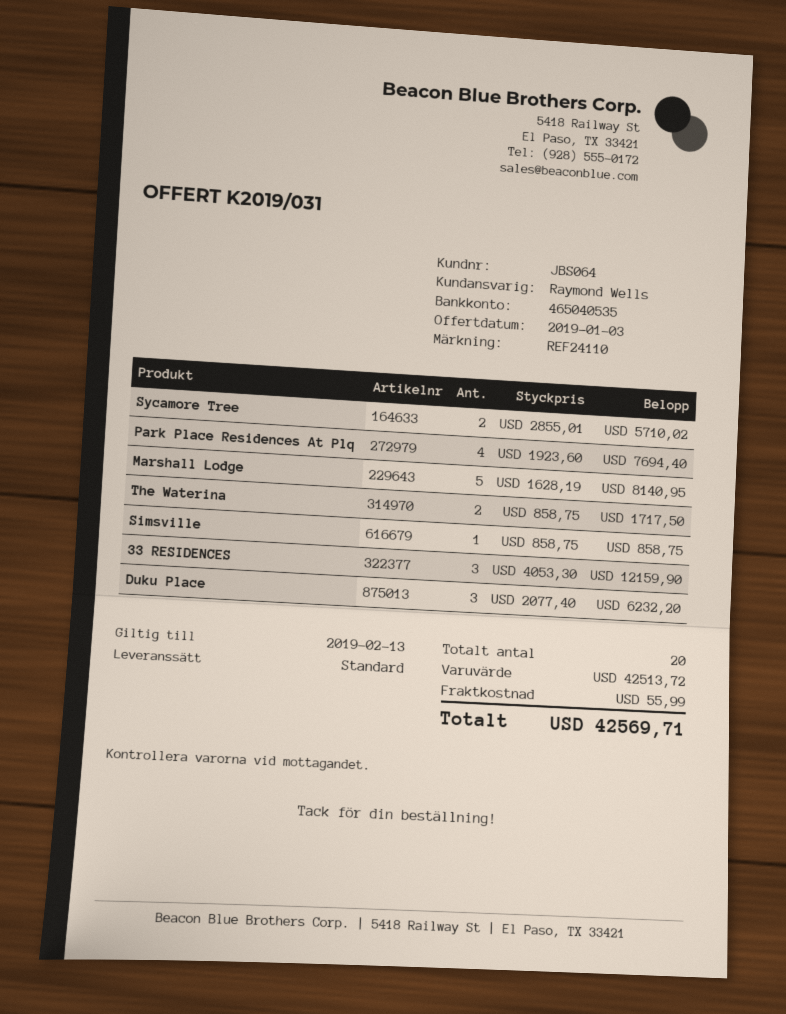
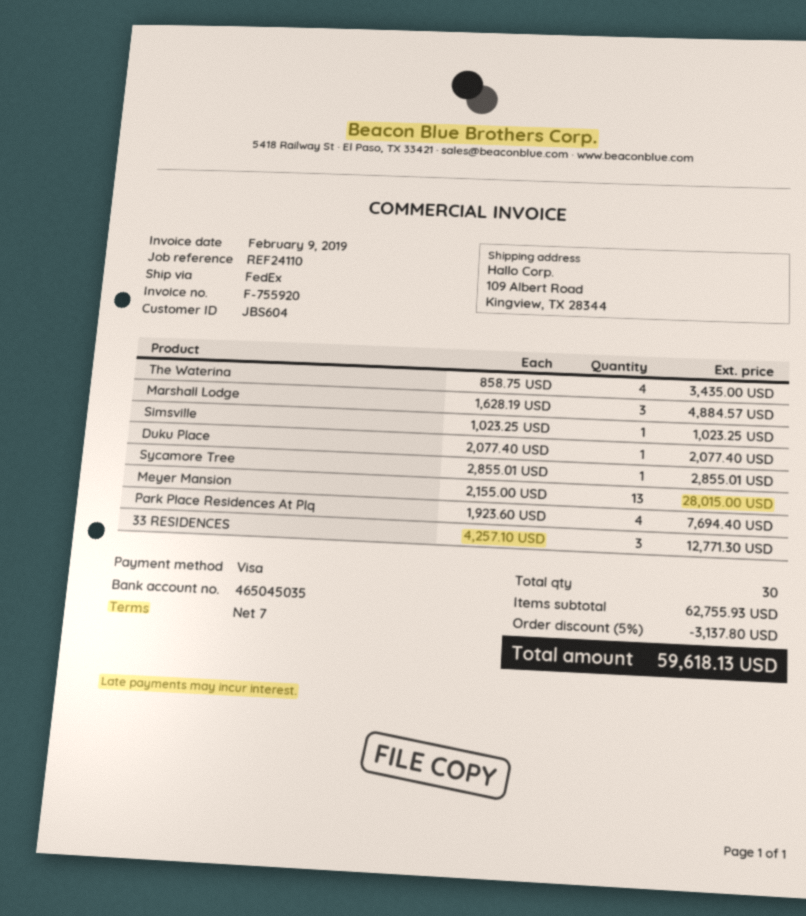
customer number: JBS064 -> JBS604
bank account: 465040535 -> 465045035
shipping method: standard -> FedEx
Sycamore Tree: 2 x 2855.01 = 5710.02 -> 1 x 2855.01 = 2855.01
Marshall Lodge: 5 x 1628.19 = 8140.95 -> 3 x 1628.19 = 4884.57
The Waterina: 2 x 858.75 = 1717.50 -> 4 x 858.75 = 3435.00
Simsville: 1 x 858.75 = 858.75 -> 1 x 1023.25 = 1023.25
33 RESIDENCES: 3 x 4053.30 = 12159.90 -> 3 x 4257.10 = 12771.30
Duku Place: 3 x 2077.40 = 6232.20 -> 1 x 2077.40 = 2077.40
Meyer Mansion: none -> 13 x 2155.00 = 28015.00
total quantity: 20 -> 30
subtotal: 42513.72 -> 62755.93
discount: none -> 5% = 3137.80
shipping: 55.99 -> none
total: 42569.71 -> 59618.13

